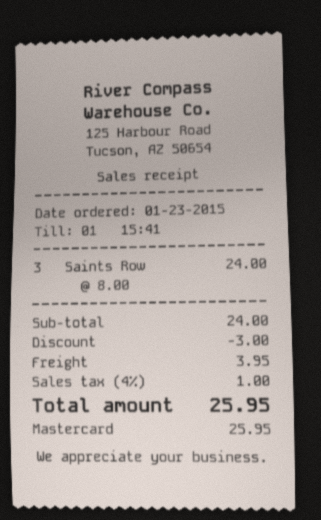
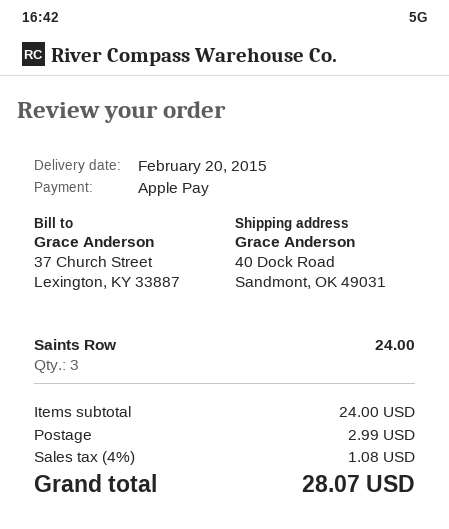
payment method: Mastercard -> Apple Pay
discount: 3.00 -> none
shipping: 3.95 -> 2.99
tax: 4% = 1.00 -> 4% = 1.08
total: 25.95 -> 28.07

